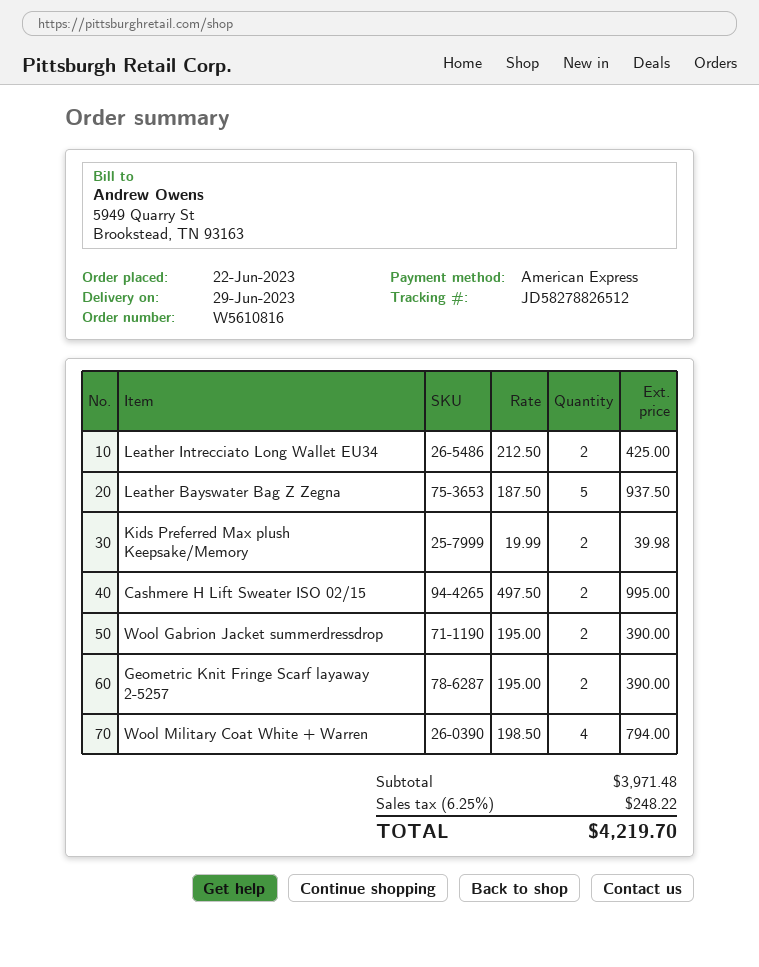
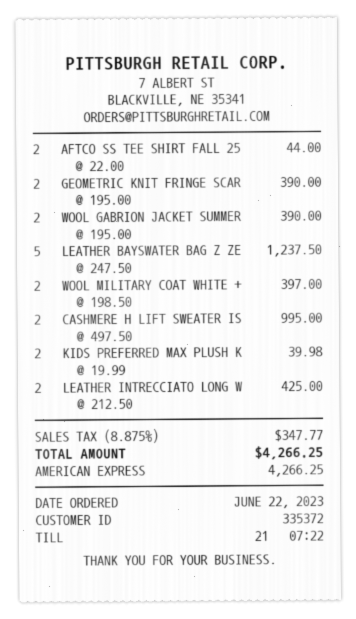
Leather Bayswater Bag Z Zegna: 5 x 187.50 = 937.50 -> 5 x 247.50 = 1237.50
Wool Military Coat White + Warren: 4 x 198.50 = 794.00 -> 2 x 198.50 = 397.00
AFTCO SS TEE SHIRT FALL 25: none -> 2 x 22.00 = 44.00
tax: 6.25% = 248.22 -> 8.875% = 347.77
total: 4219.70 -> 4266.25

